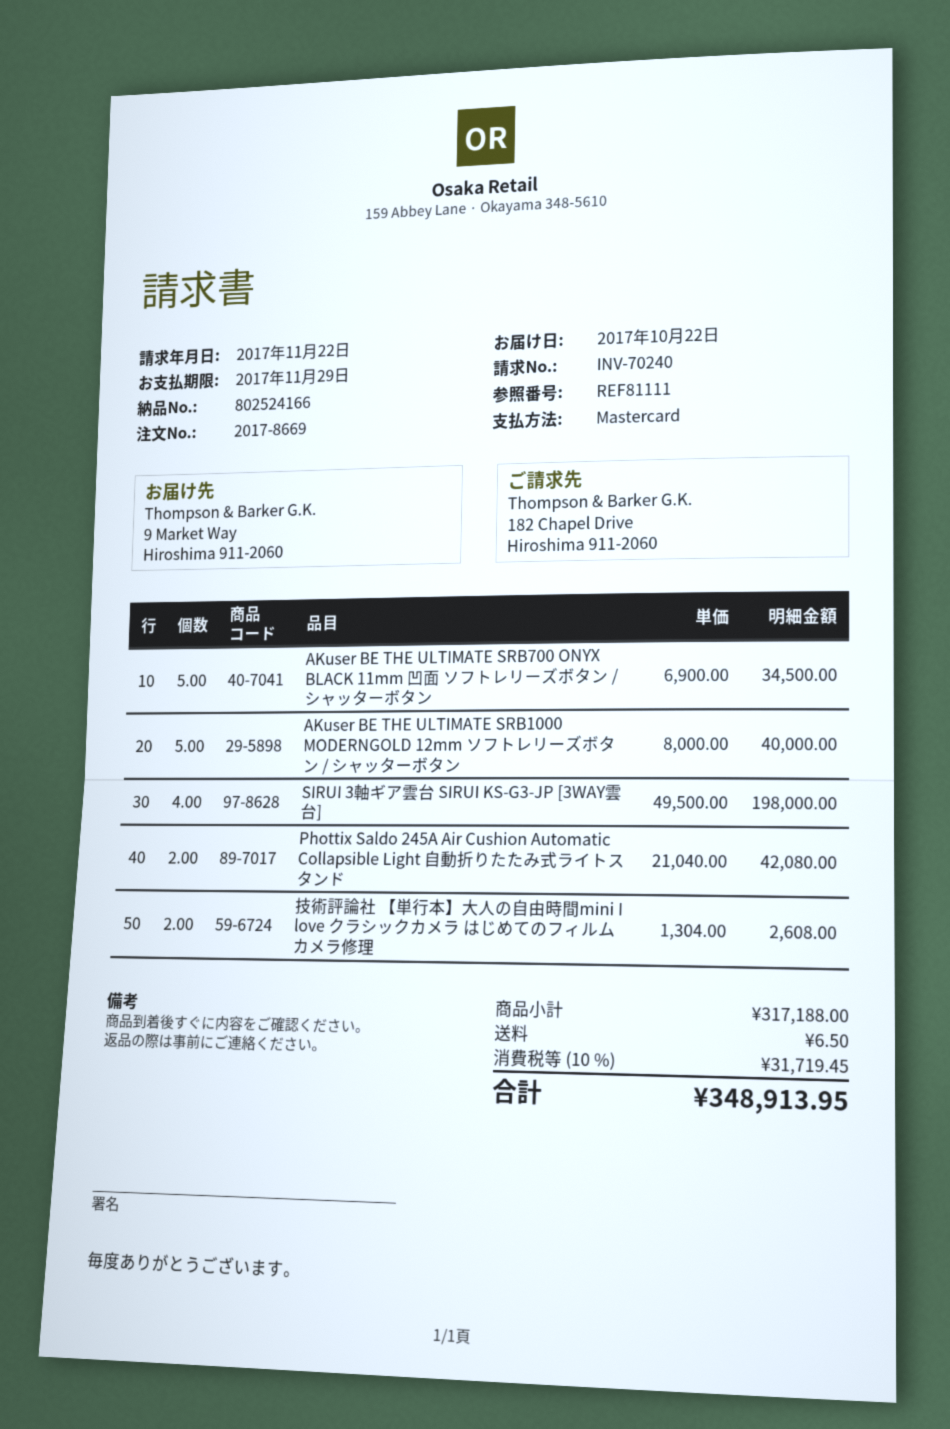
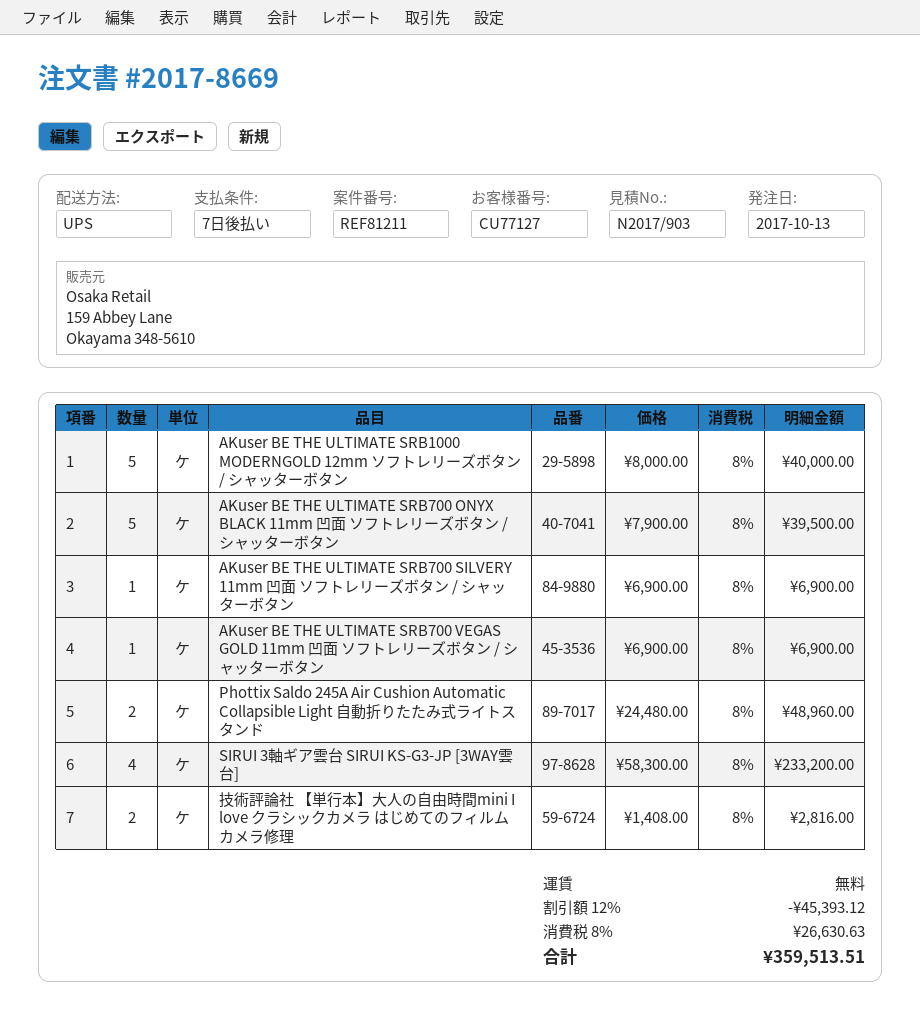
reference: REF81111 -> REF81211
AKuser BE THE ULTIMATE SRB700 ONYX BLACK 11mm 凹面 ソフトレリーズボタン / シャッターボタン: 5 x 6900.00 = 34500.00 -> 5 x 7900.00 = 39500.00
SIRUI 3軸ギア雲台 SIRUI KS-G3-JP [3WAY雲台]: 4 x 49500.00 = 198000.00 -> 4 x 58300.00 = 233200.00
Phottix Saldo 245A Air Cushion Automatic Collapsible Light 自動折りたたみ式ライトスタンド: 2 x 21040.00 = 42080.00 -> 2 x 24480.00 = 48960.00
技術評論社 【単行本】大人の自由時間mini I love クラシックカメラ はじめてのフィルムカメラ修理: 2 x 1304.00 = 2608.00 -> 2 x 1408.00 = 2816.00
AKuser BE THE ULTIMATE SRB700 SILVERY 11mm 凹面 ソフトレリーズボタン / シャッターボタン: none -> 1 x 6900.00 = 6900.00
AKuser BE THE ULTIMATE SRB700 VEGAS GOLD 11mm 凹面 ソフトレリーズボタン / シャッターボタン: none -> 1 x 6900.00 = 6900.00
discount: none -> 12% = 45393.12
shipping: 6.50 -> 0.00
tax: 10% = 31719.45 -> 8% = 26630.63
total: 348913.95 -> 359513.51

